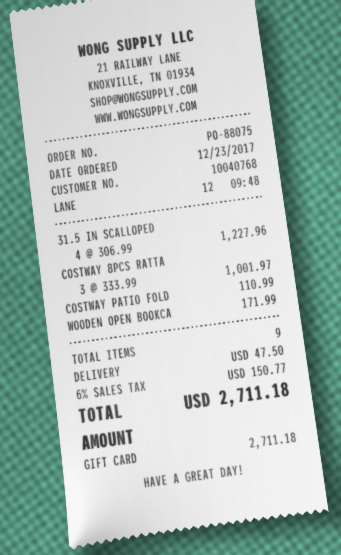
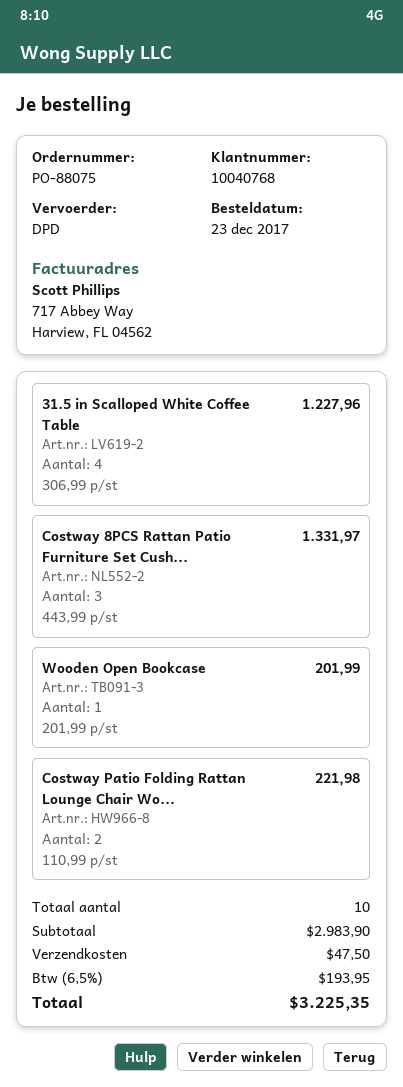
COSTWAY 8PCS RATTA: 3 x 333.99 = 1001.97 -> 3 x 443.99 = 1331.97
COSTWAY PATIO FOLD: 1 x 110.99 = 110.99 -> 2 x 110.99 = 221.98
WOODEN OPEN BOOKCA: 1 x 171.99 = 171.99 -> 1 x 201.99 = 201.99
total quantity: 9 -> 10
tax: 6% = 150.77 -> 6.5% = 193.95
total: 2711.18 -> 3225.35

